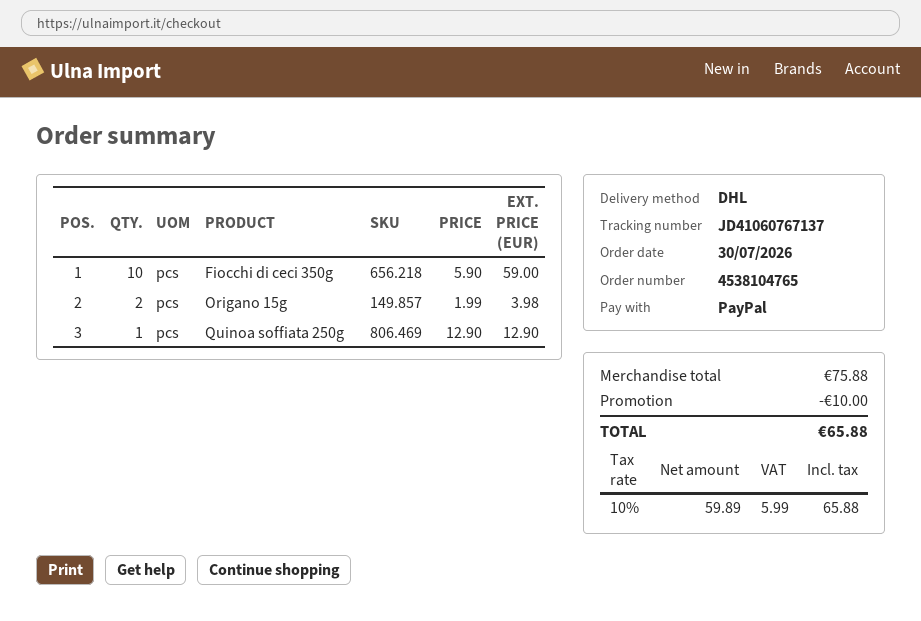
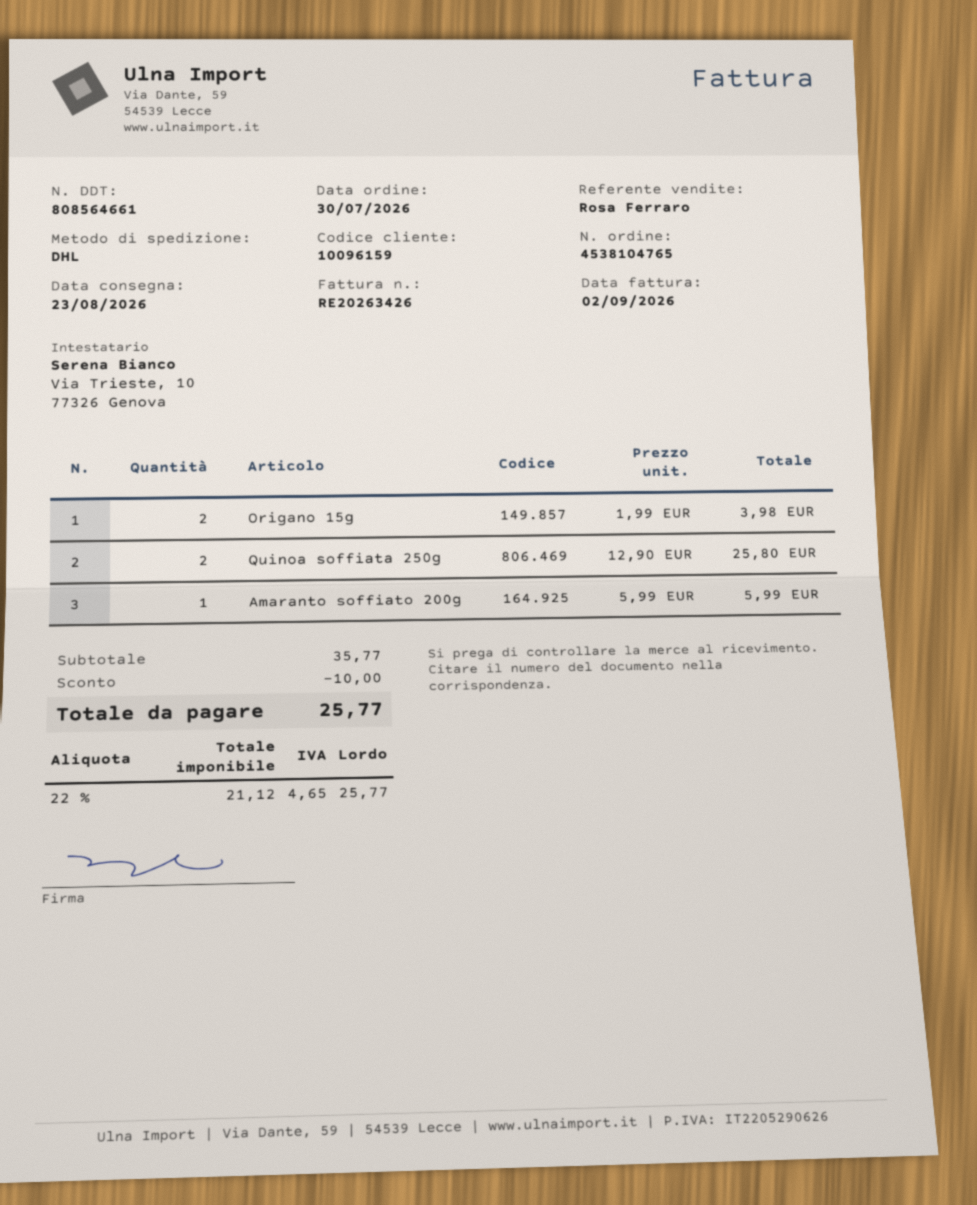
Fiocchi di ceci 350g: 10 x 5.90 = 59.00 -> none
Quinoa soffiata 250g: 1 x 12.90 = 12.90 -> 2 x 12.90 = 25.80
Amaranto soffiato 200g: none -> 1 x 5.99 = 5.99
subtotal: 75.88 -> 35.77
net: 59.89 -> 21.12
tax: 10% = 5.99 -> 22% = 4.65
total: 65.88 -> 25.77

